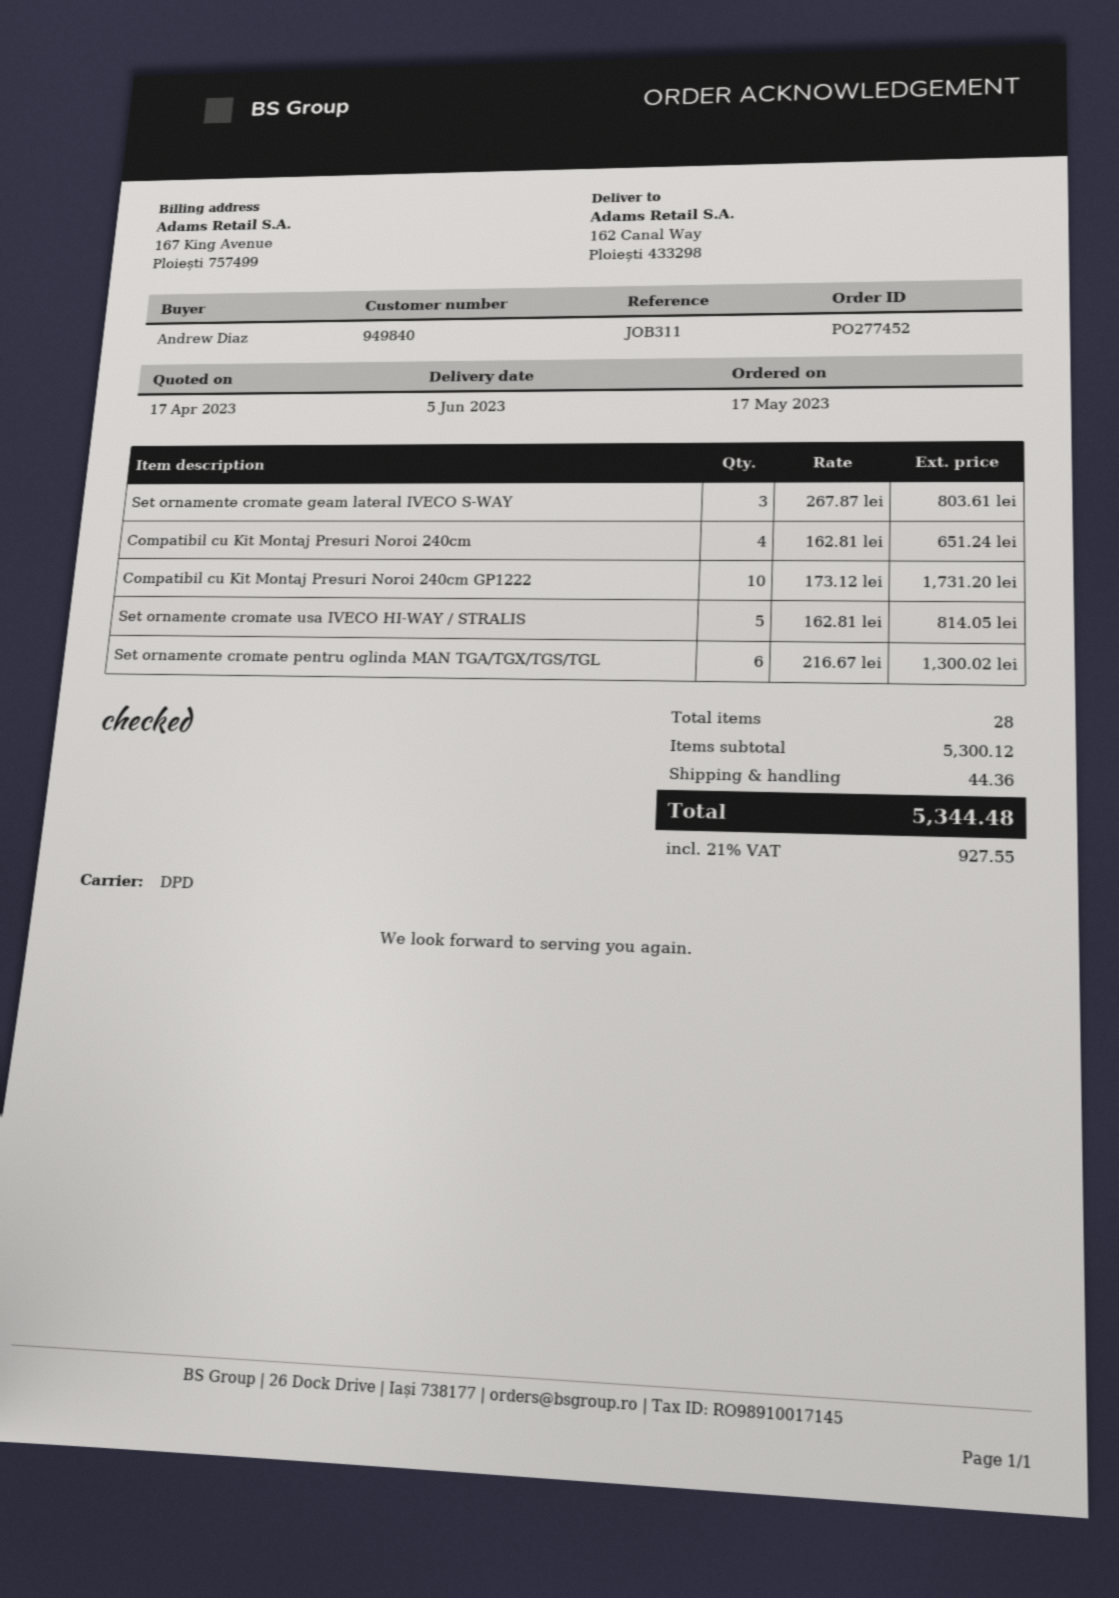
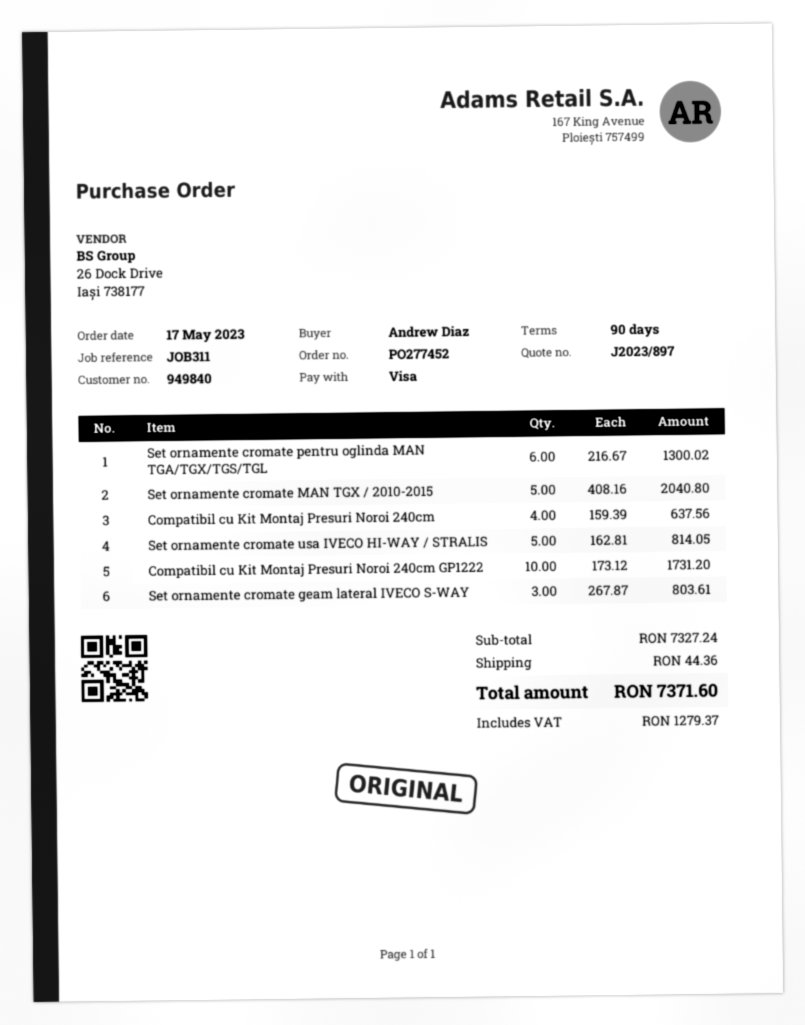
Compatibil cu Kit Montaj Presuri Noroi 240cm: 4 x 162.81 = 651.24 -> 4 x 159.39 = 637.56
Set ornamente cromate MAN TGX / 2010-2015: none -> 5 x 408.16 = 2040.80
subtotal: 5300.12 -> 7327.24
tax: 927.55 -> 1279.37
total: 5344.48 -> 7371.60

